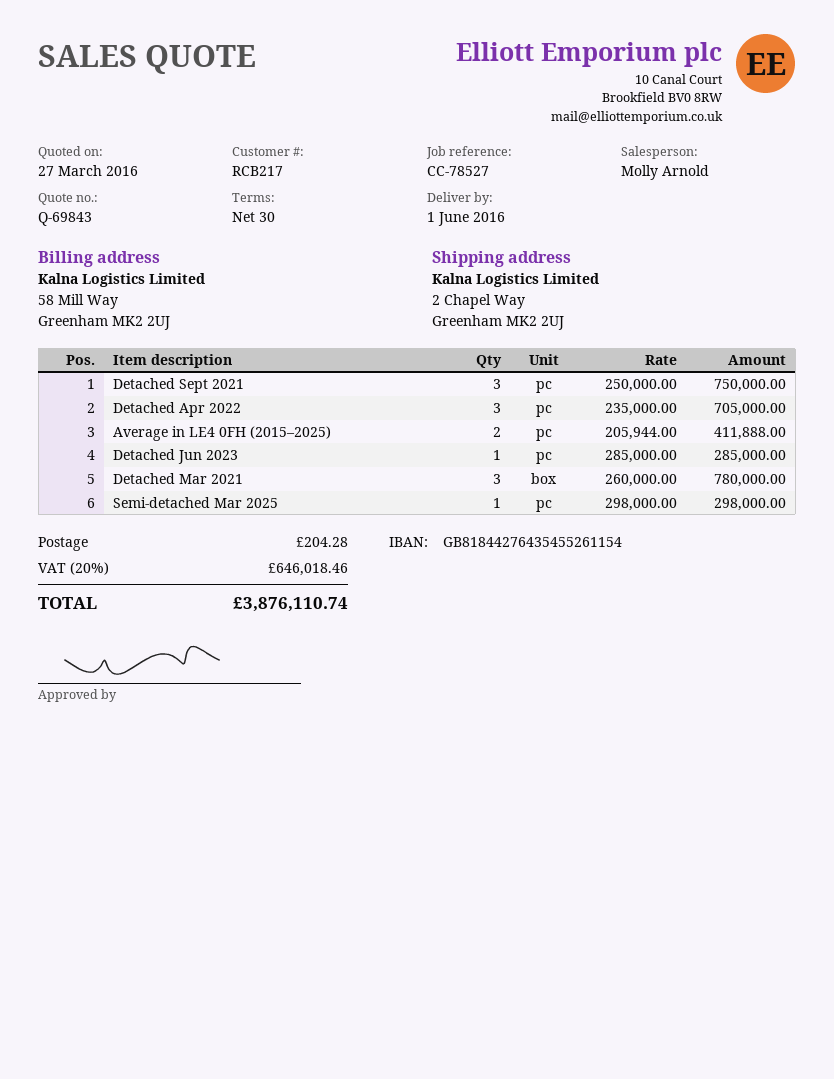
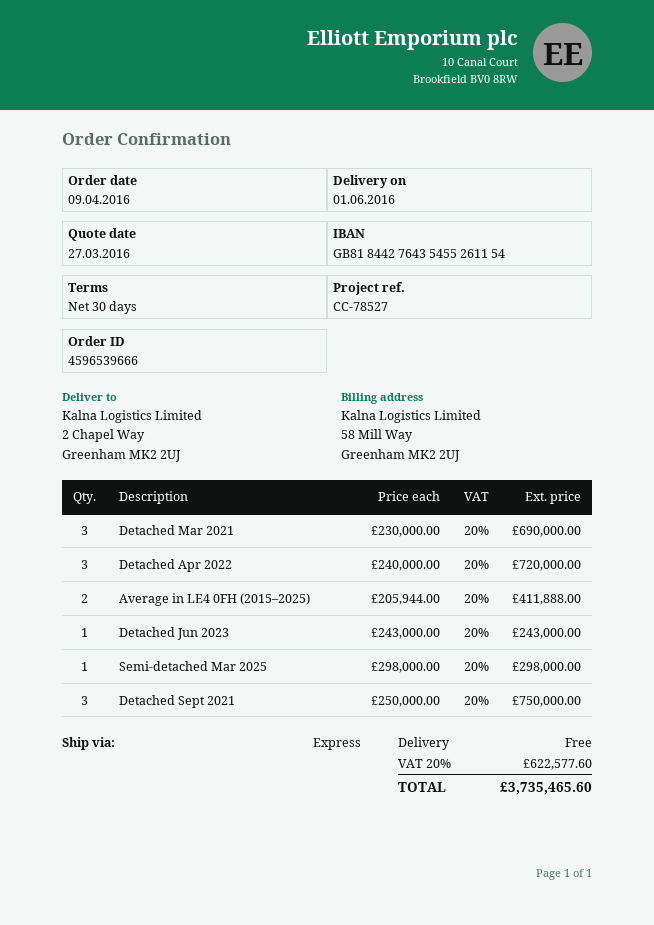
Detached Apr 2022: 3 x 235000.00 = 705000.00 -> 3 x 240000.00 = 720000.00
Detached Jun 2023: 1 x 285000.00 = 285000.00 -> 1 x 243000.00 = 243000.00
Detached Mar 2021: 3 x 260000.00 = 780000.00 -> 3 x 230000.00 = 690000.00
shipping: 204.28 -> 0.00
tax: 20% = 646018.46 -> 20% = 622577.60
total: 3876110.74 -> 3735465.60

